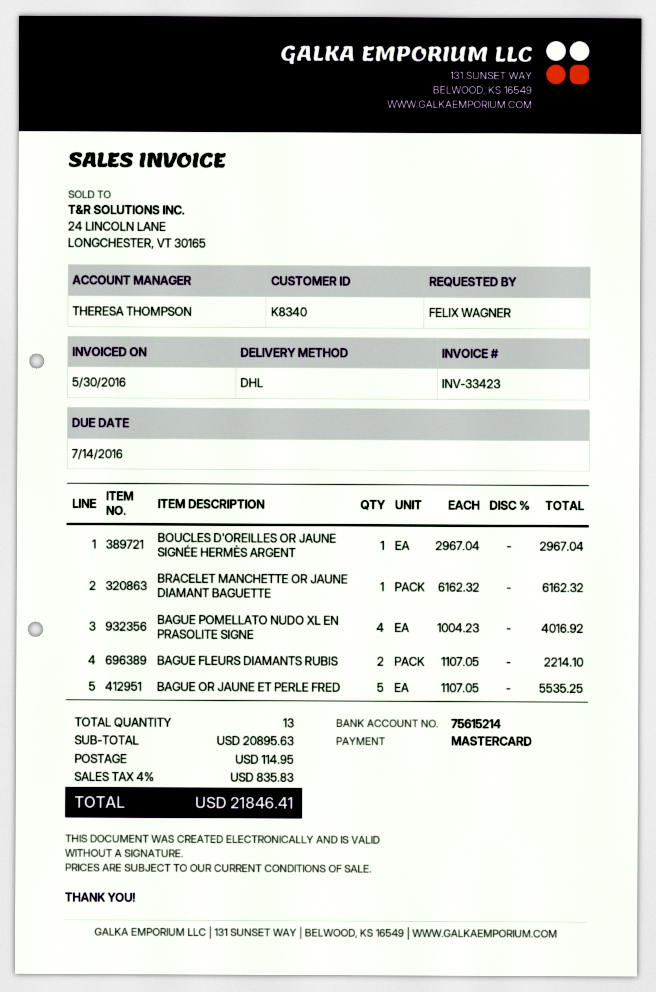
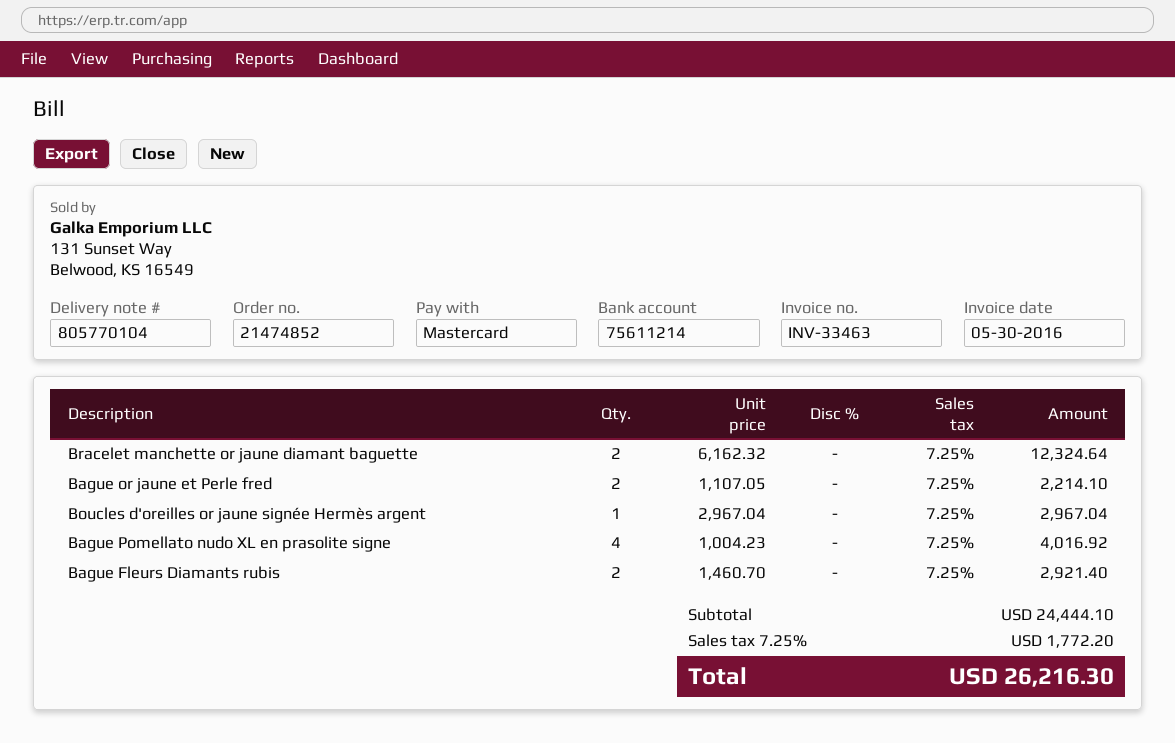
invoice number: INV-33423 -> INV-33463
bank account: 75615214 -> 75611214
BRACELET MANCHETTE OR JAUNE DIAMANT BAGUETTE: 1 x 6162.32 = 6162.32 -> 2 x 6162.32 = 12324.64
BAGUE FLEURS DIAMANTS RUBIS: 2 x 1107.05 = 2214.10 -> 2 x 1460.70 = 2921.40
BAGUE OR JAUNE ET PERLE FRED: 5 x 1107.05 = 5535.25 -> 2 x 1107.05 = 2214.10
subtotal: 20895.63 -> 24444.10
shipping: 114.95 -> none
tax: 4% = 835.83 -> 7.25% = 1772.20
total: 21846.41 -> 26216.30

